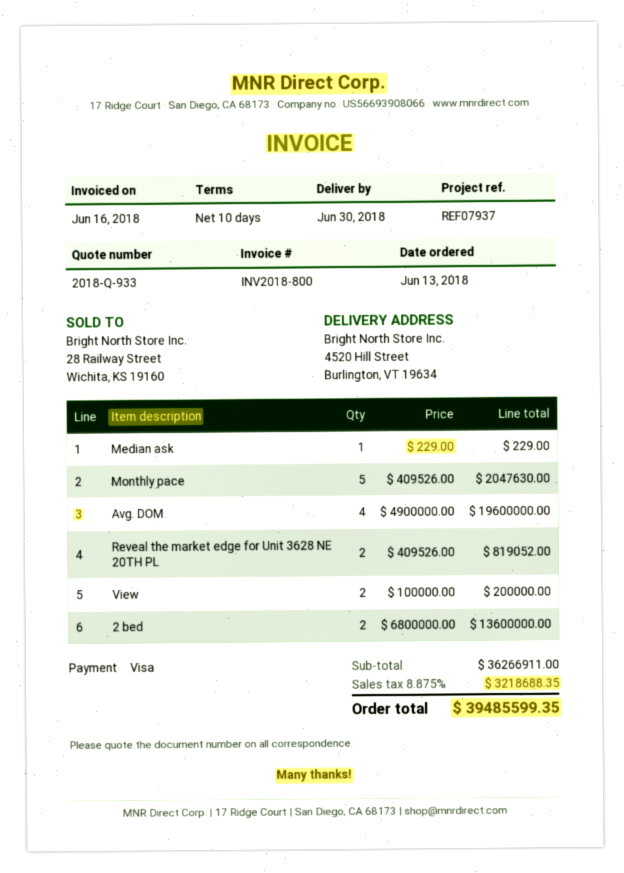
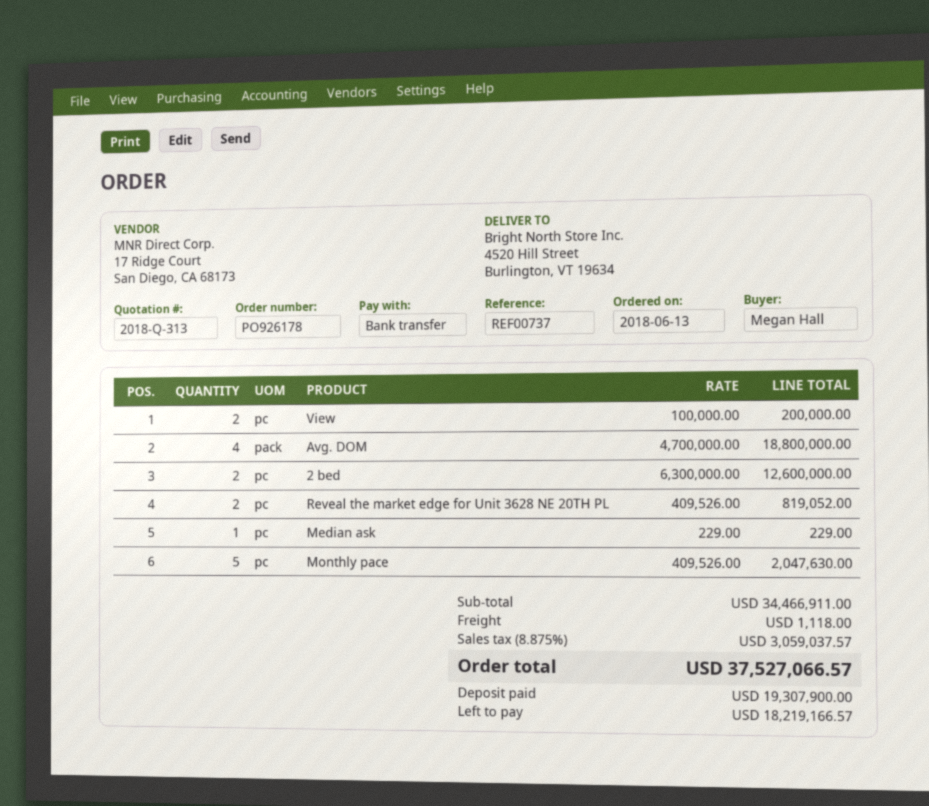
quote number: 2018-Q-933 -> 2018-Q-313
reference: REF07937 -> REF00737
payment method: Visa -> bank transfer
Avg. DOM: 4 x 4900000.00 = 19600000.00 -> 4 x 4700000.00 = 18800000.00
2 bed: 2 x 6800000.00 = 13600000.00 -> 2 x 6300000.00 = 12600000.00
subtotal: 36266911.00 -> 34466911.00
shipping: none -> 1118.00
tax: 8.875% = 3218688.35 -> 8.875% = 3059037.57
total: 39485599.35 -> 37527066.57

